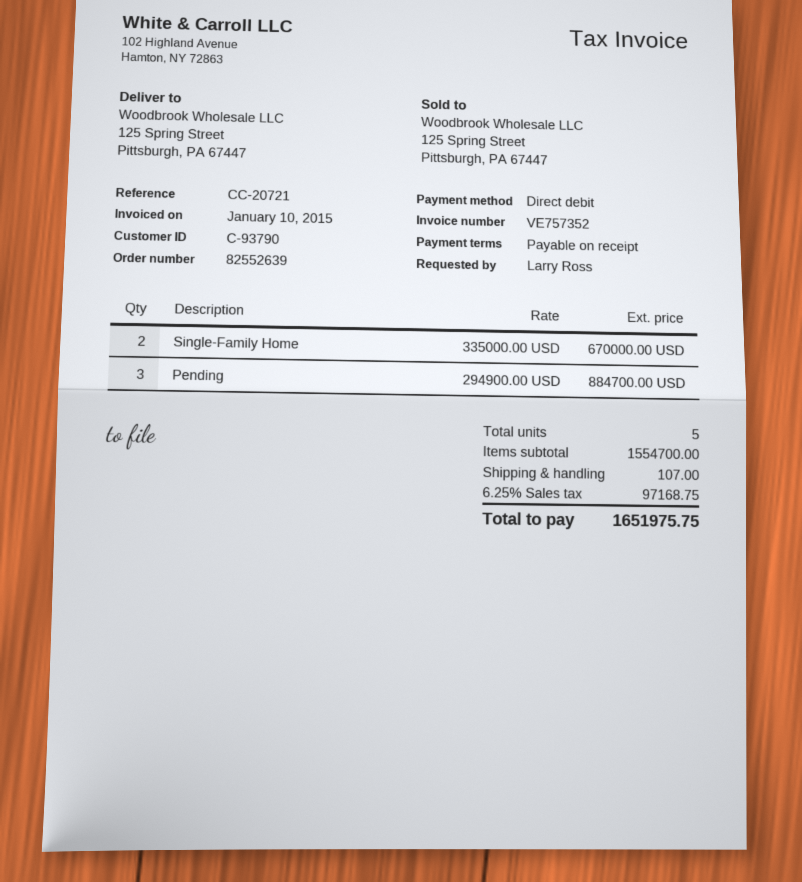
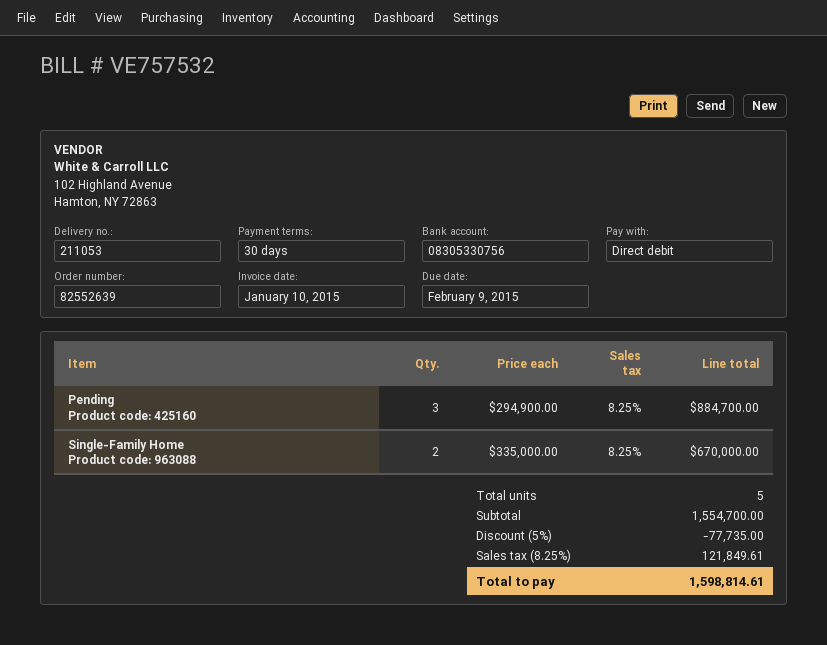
invoice number: VE757352 -> VE757532
payment terms: on receipt -> 30 days
discount: none -> 5% = 77735.00
shipping: 107.00 -> none
tax: 6.25% = 97168.75 -> 8.25% = 121849.61
total: 1651975.75 -> 1598814.61

